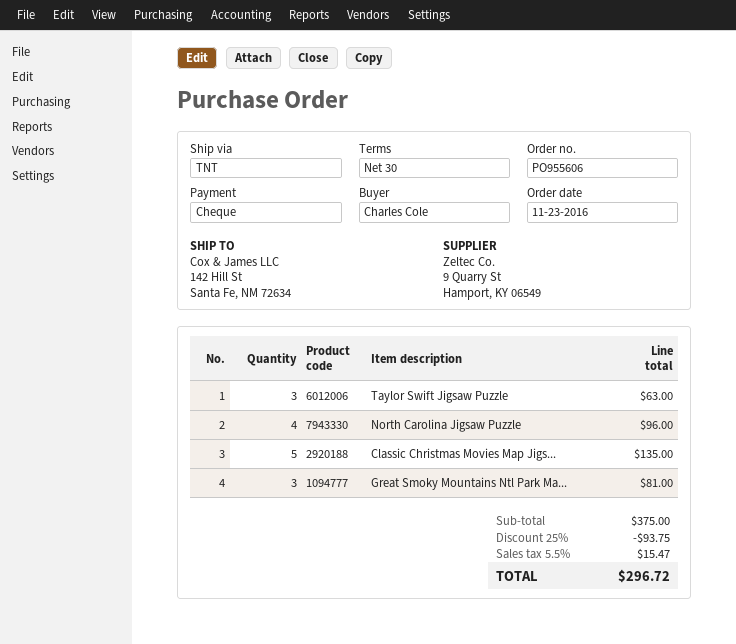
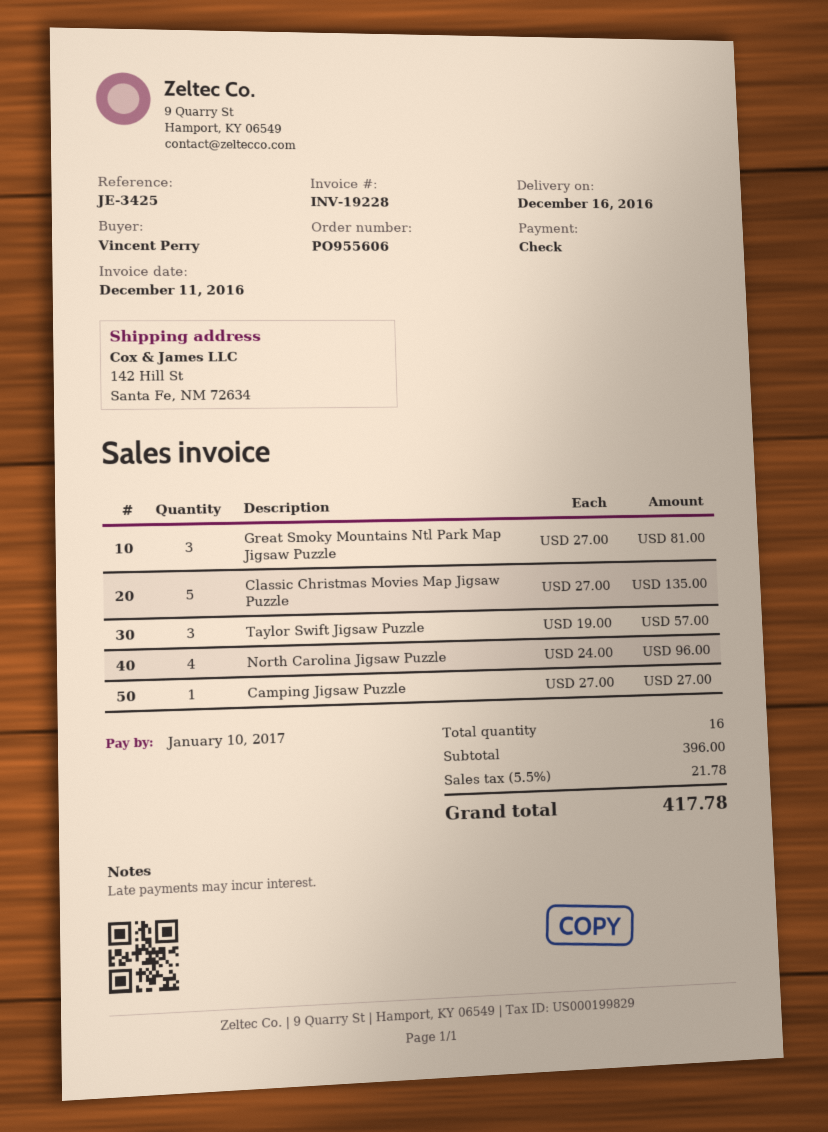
ordered by: Charles Cole -> Vincent Perry
Taylor Swift Jigsaw Puzzle: 3 for 63.00 -> 3 for 57.00
Camping Jigsaw Puzzle: none -> 1 for 27.00
subtotal: 375.00 -> 396.00
discount: 25% = 93.75 -> none
tax: 5.5% = 15.47 -> 5.5% = 21.78
total: 296.72 -> 417.78

